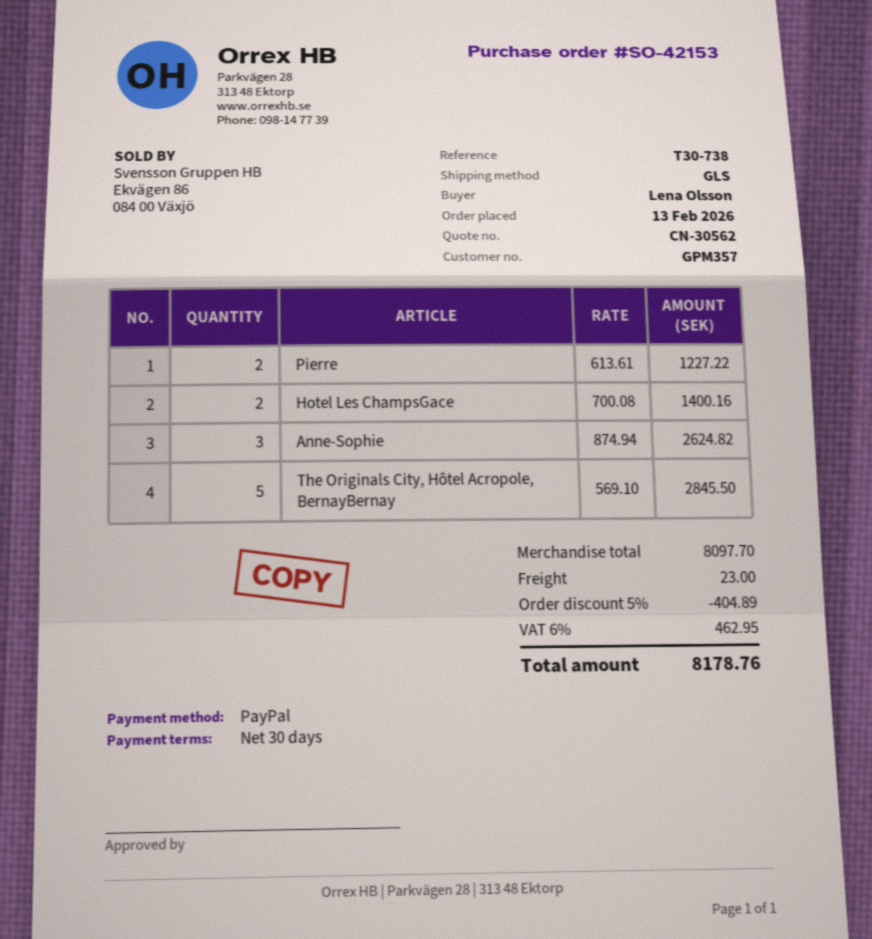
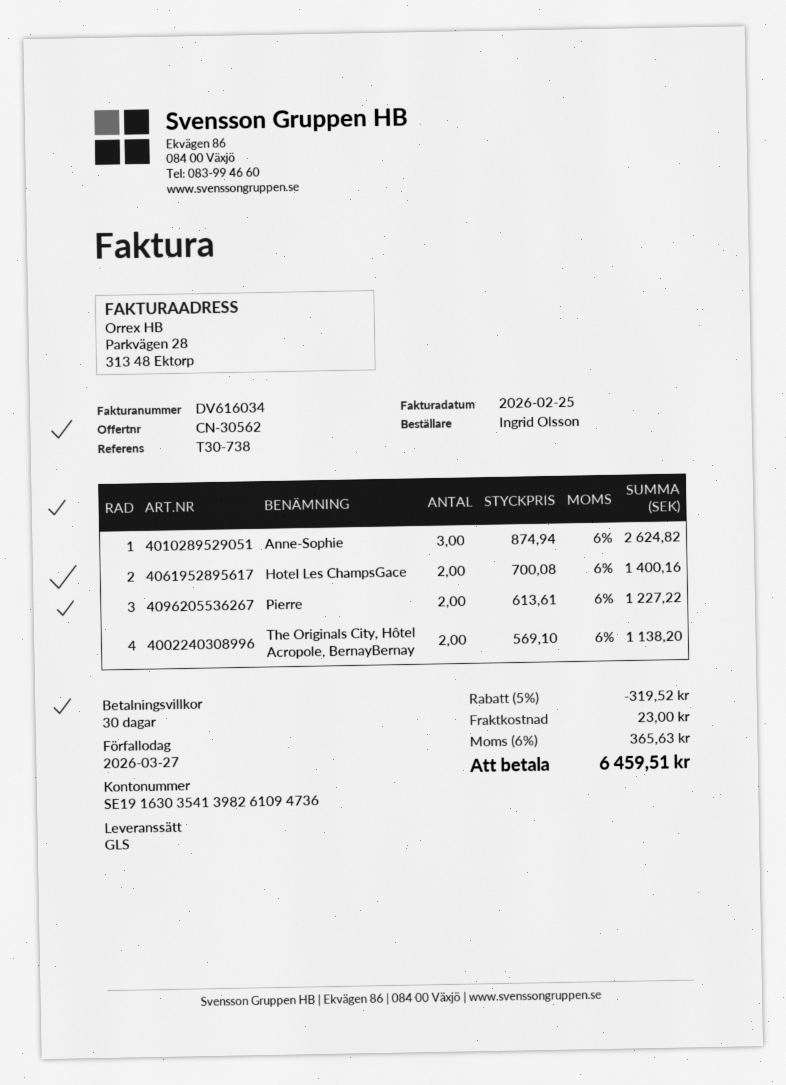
ordered by: Lena Olsson -> Ingrid Olsson
The Originals City, Hôtel Acropole, BernayBernay: 5 x 569.10 = 2845.50 -> 2 x 569.10 = 1138.20
discount: 5% = 404.89 -> 5% = 319.52
tax: 6% = 462.95 -> 6% = 365.63
total: 8178.76 -> 6459.51

